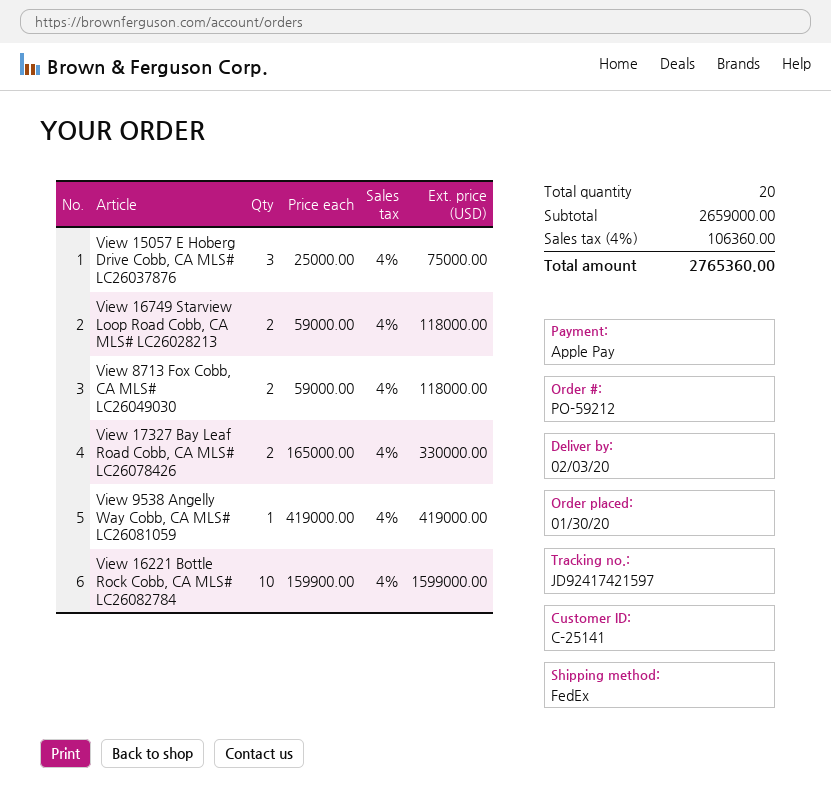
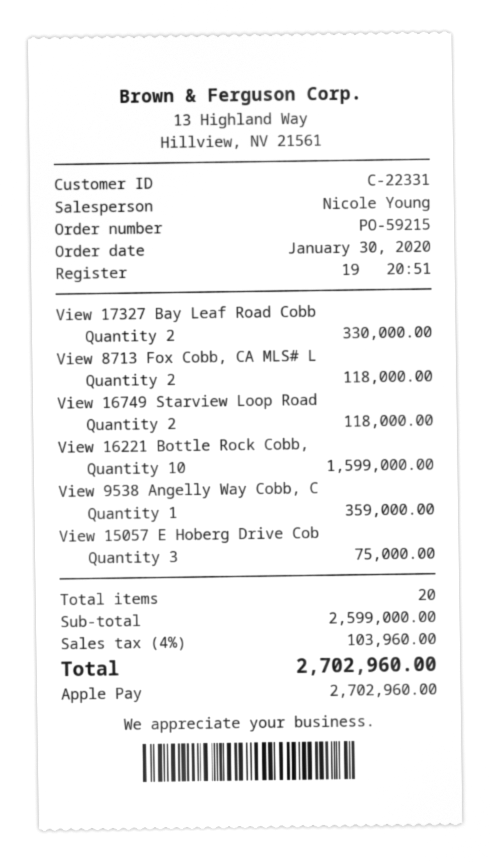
order number: PO-59212 -> PO-59215
customer number: C-25141 -> C-22331
View 9538 Angelly Way Cobb, CA MLS# LC26081059: 1 for 419000.00 -> 1 for 359000.00
subtotal: 2659000.00 -> 2599000.00
tax: 4% = 106360.00 -> 4% = 103960.00
total: 2765360.00 -> 2702960.00

